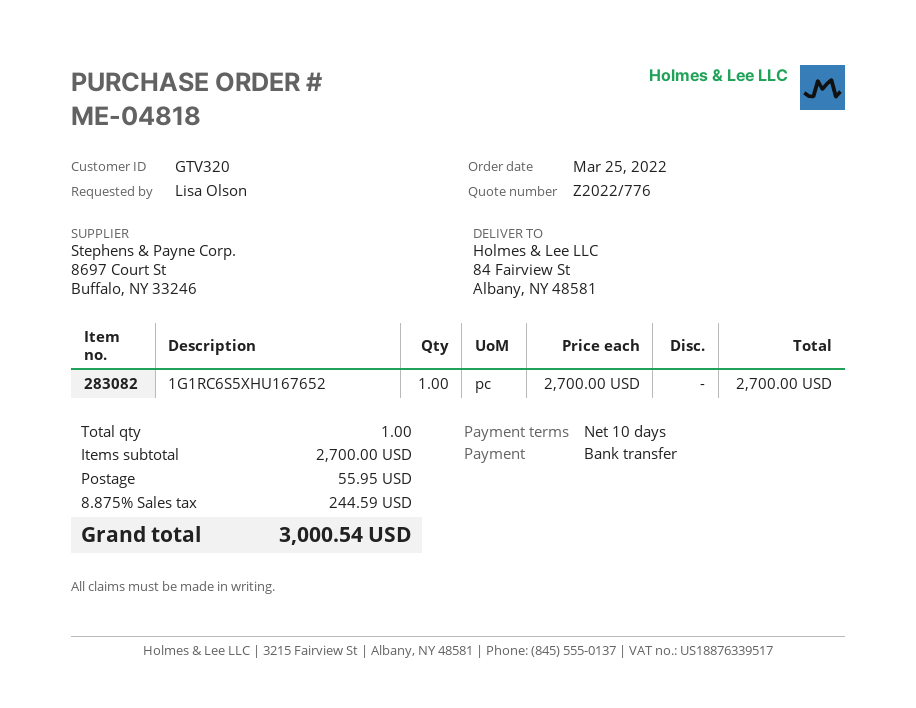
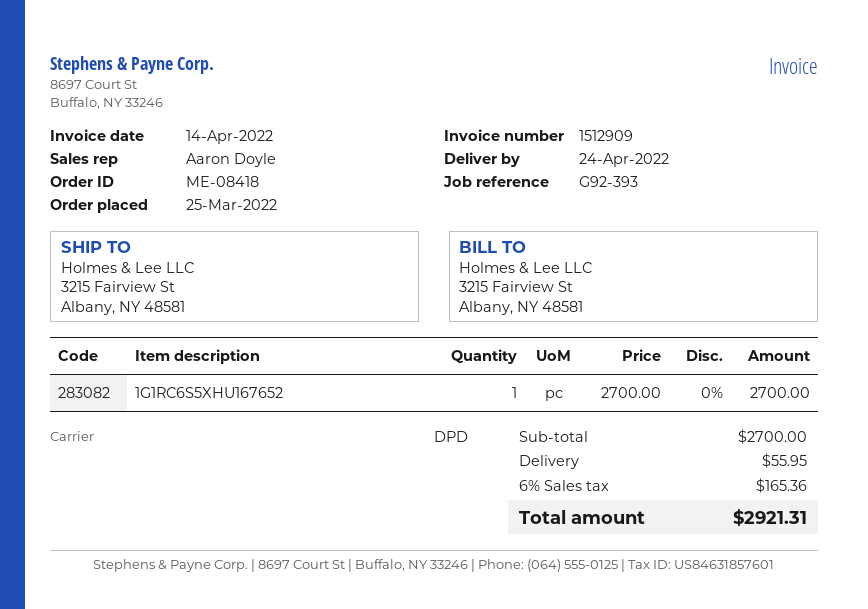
order number: ME-04818 -> ME-08418
ship to: 84 Fairview St, Albany, NY 48581 -> 3215 Fairview St, Albany, NY 48581
tax: 8.875% = 244.59 -> 6% = 165.36
total: 3000.54 -> 2921.31

